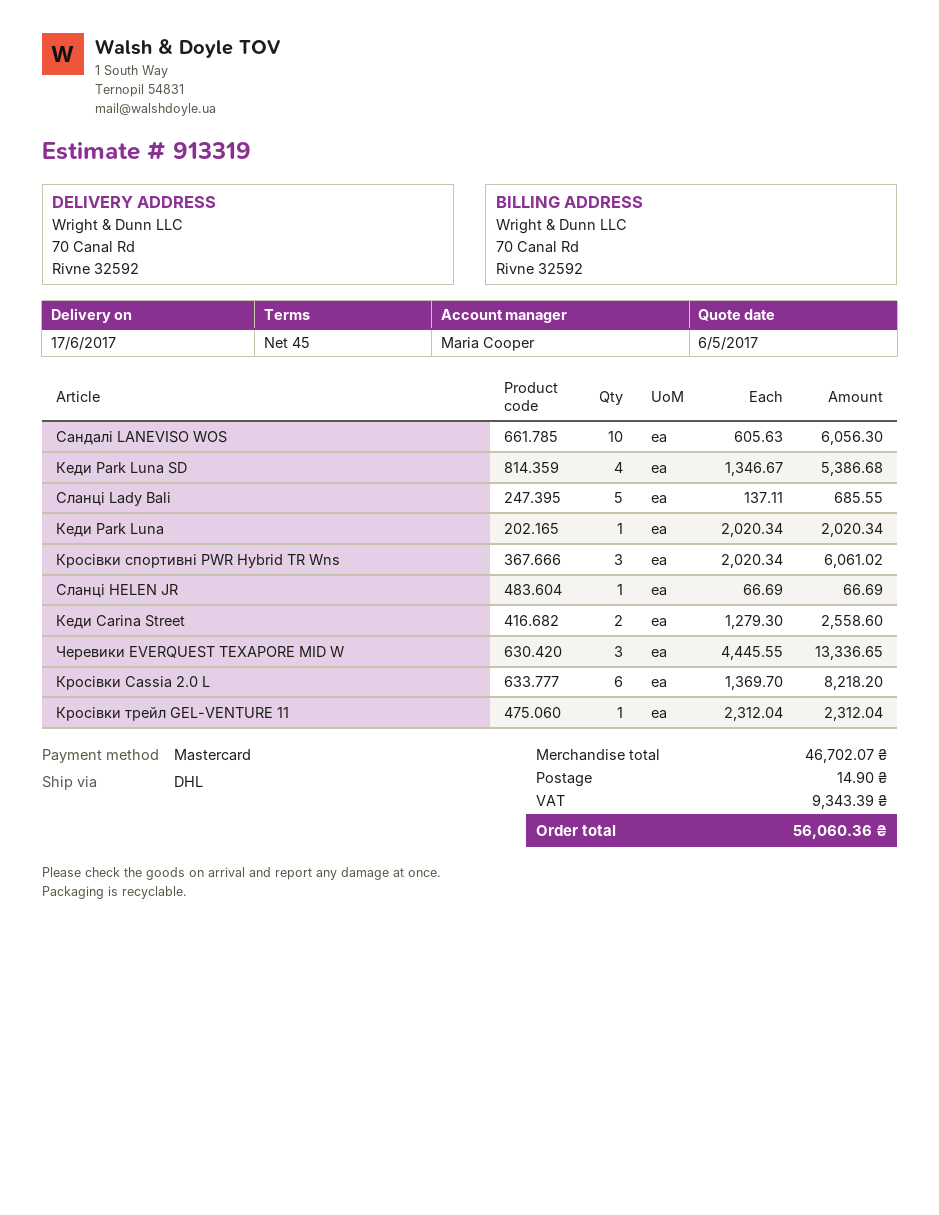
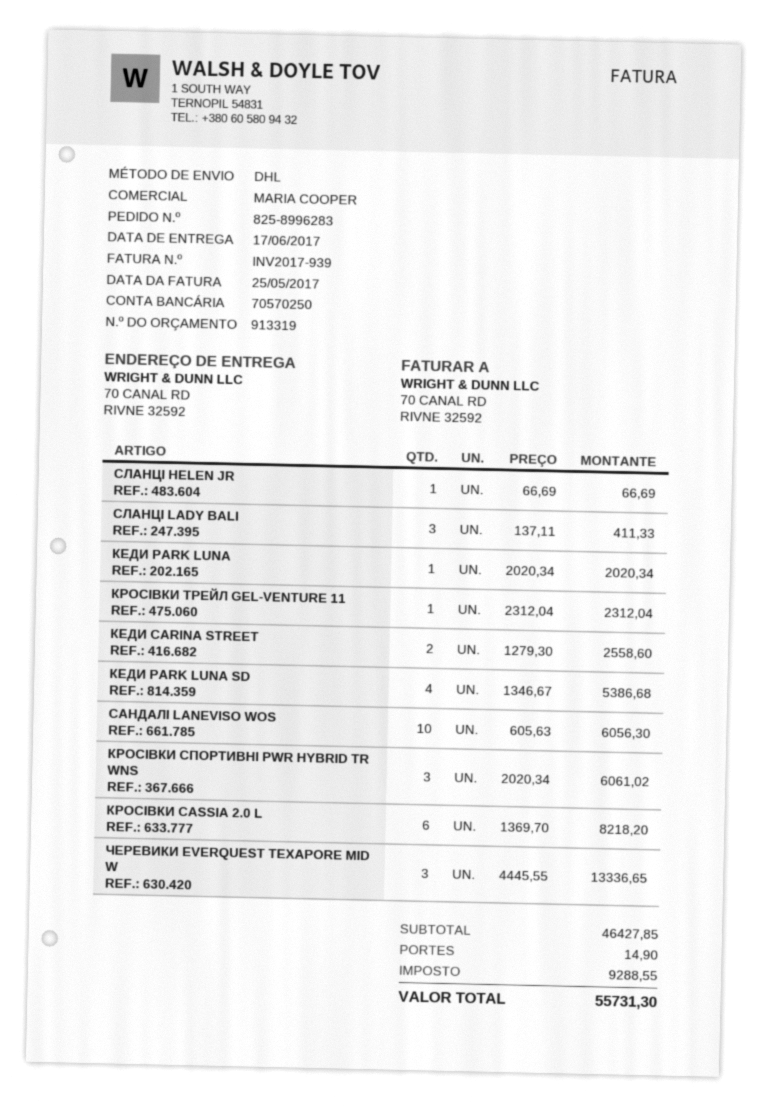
Сланці Lady Bali: 5 x 137.11 = 685.55 -> 3 x 137.11 = 411.33
subtotal: 46702.07 -> 46427.85
tax: 9343.39 -> 9288.55
total: 56060.36 -> 55731.30

